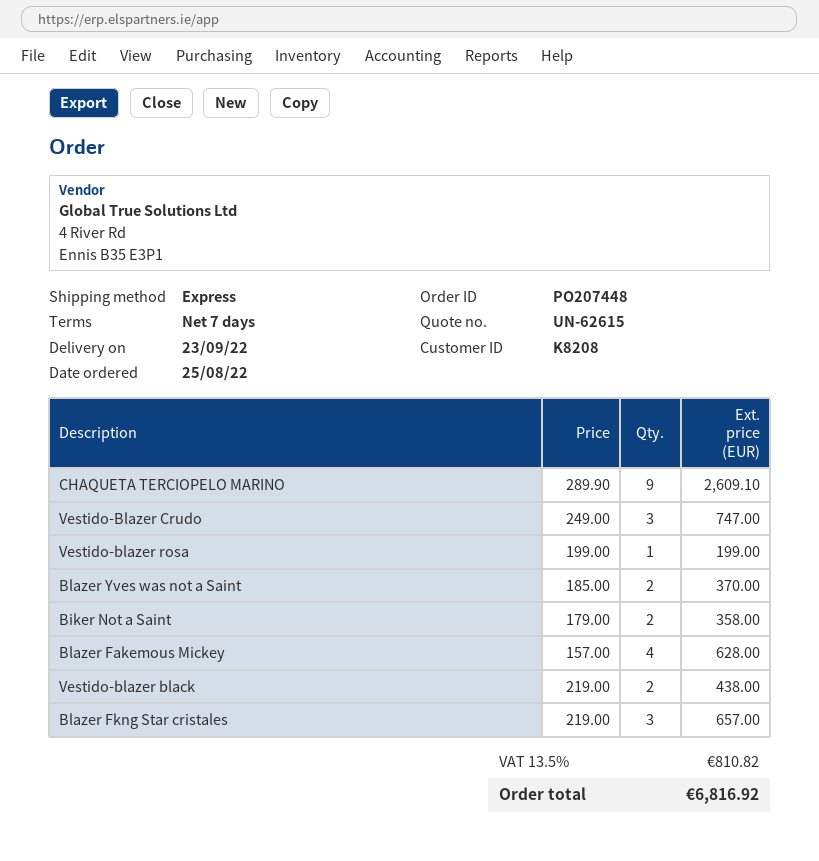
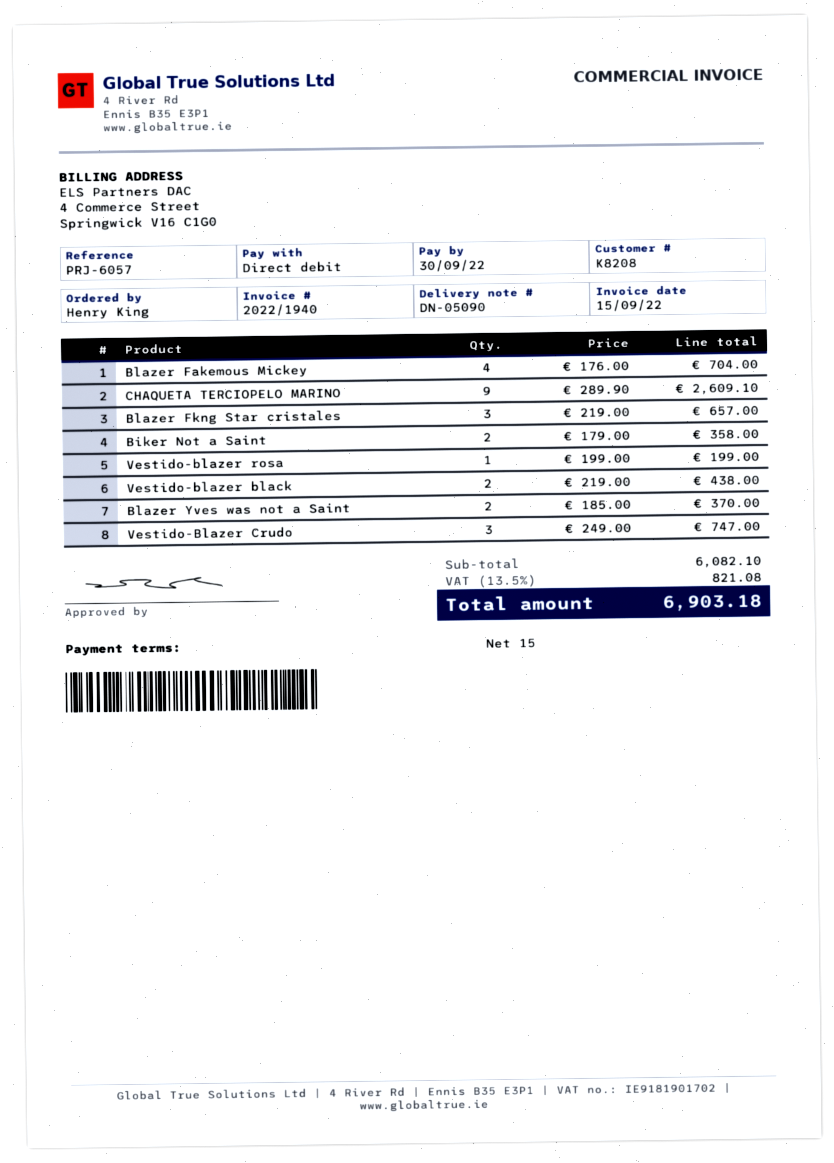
payment terms: 7 days -> 15 days
Blazer Fakemous Mickey: 4 x 157.00 = 628.00 -> 4 x 176.00 = 704.00
tax: 13.5% = 810.82 -> 13.5% = 821.08
total: 6816.92 -> 6903.18

